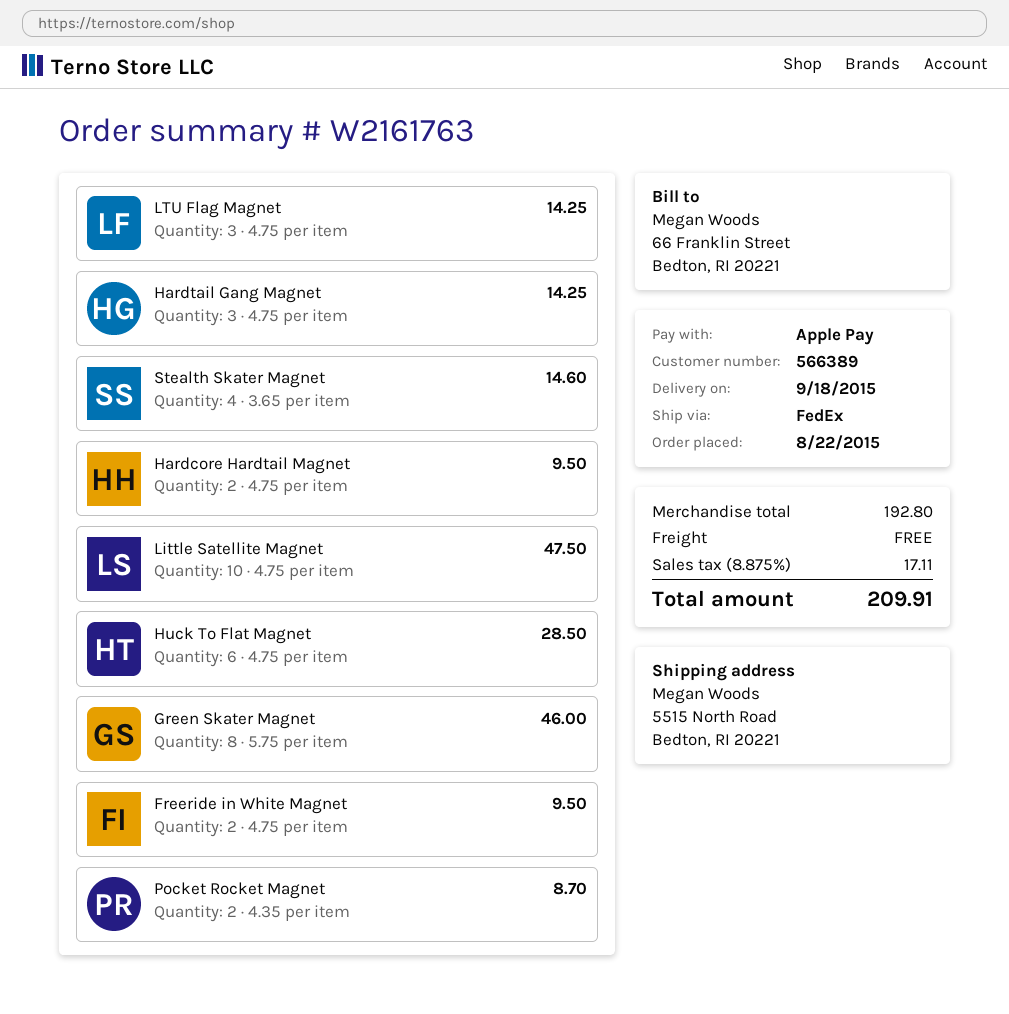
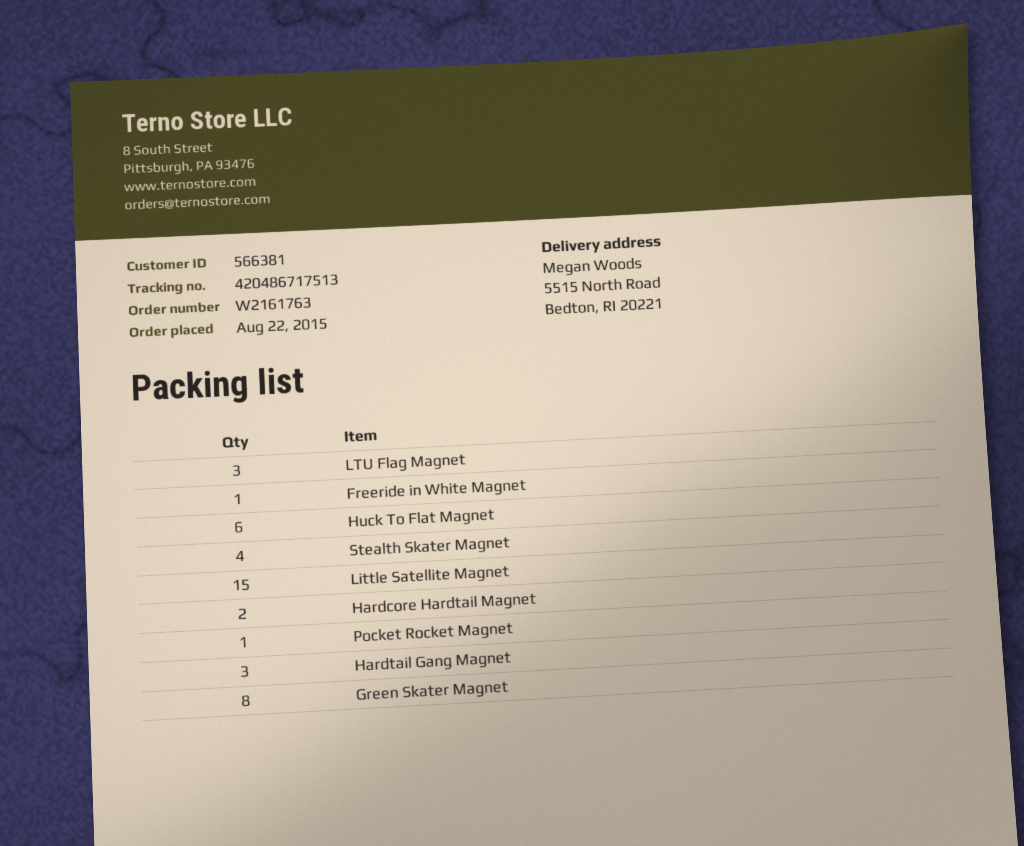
customer number: 566389 -> 566381
Little Satellite Magnet: 10 -> 15
Freeride in White Magnet: 2 -> 1
Pocket Rocket Magnet: 2 -> 1

